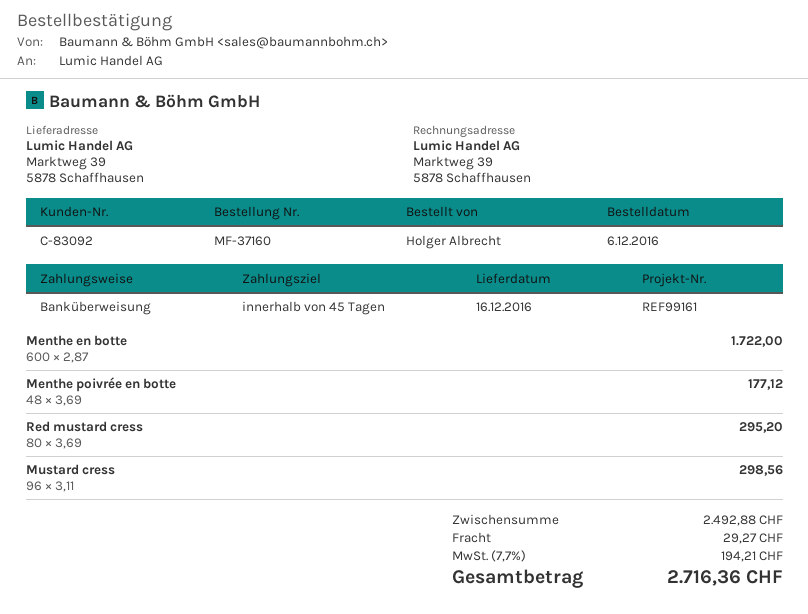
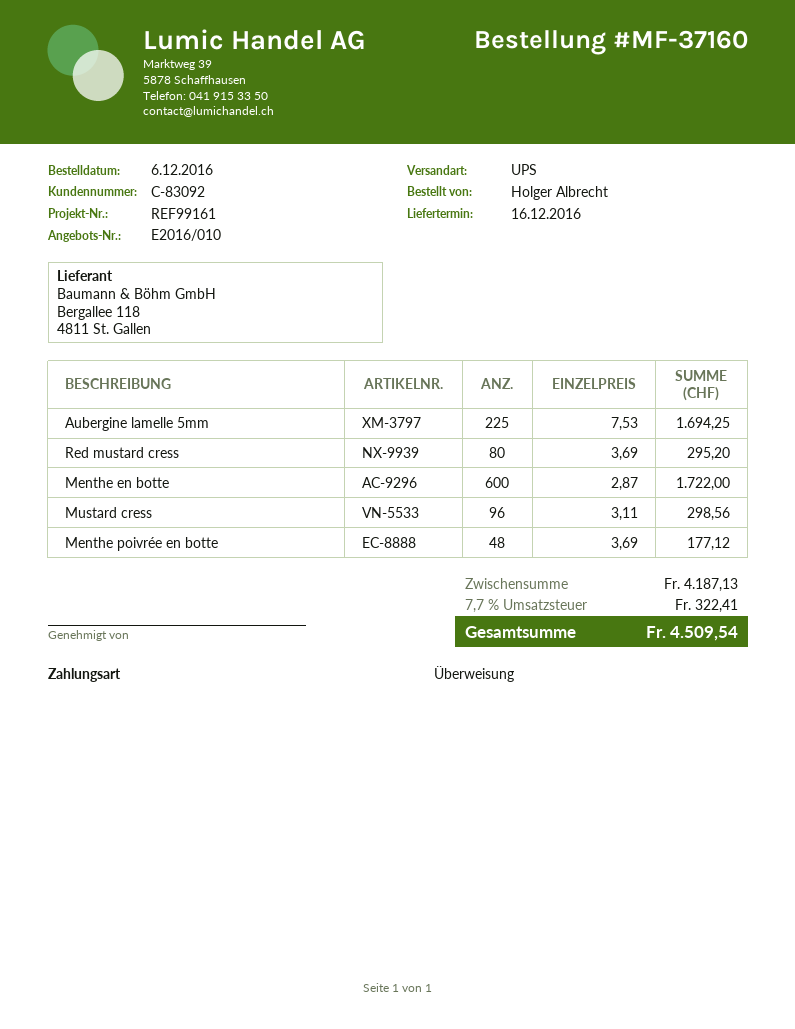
Aubergine lamelle 5mm: none -> 225 x 7.53 = 1694.25
subtotal: 2492.88 -> 4187.13
shipping: 29.27 -> none
tax: 7.7% = 194.21 -> 7.7% = 322.41
total: 2716.36 -> 4509.54

